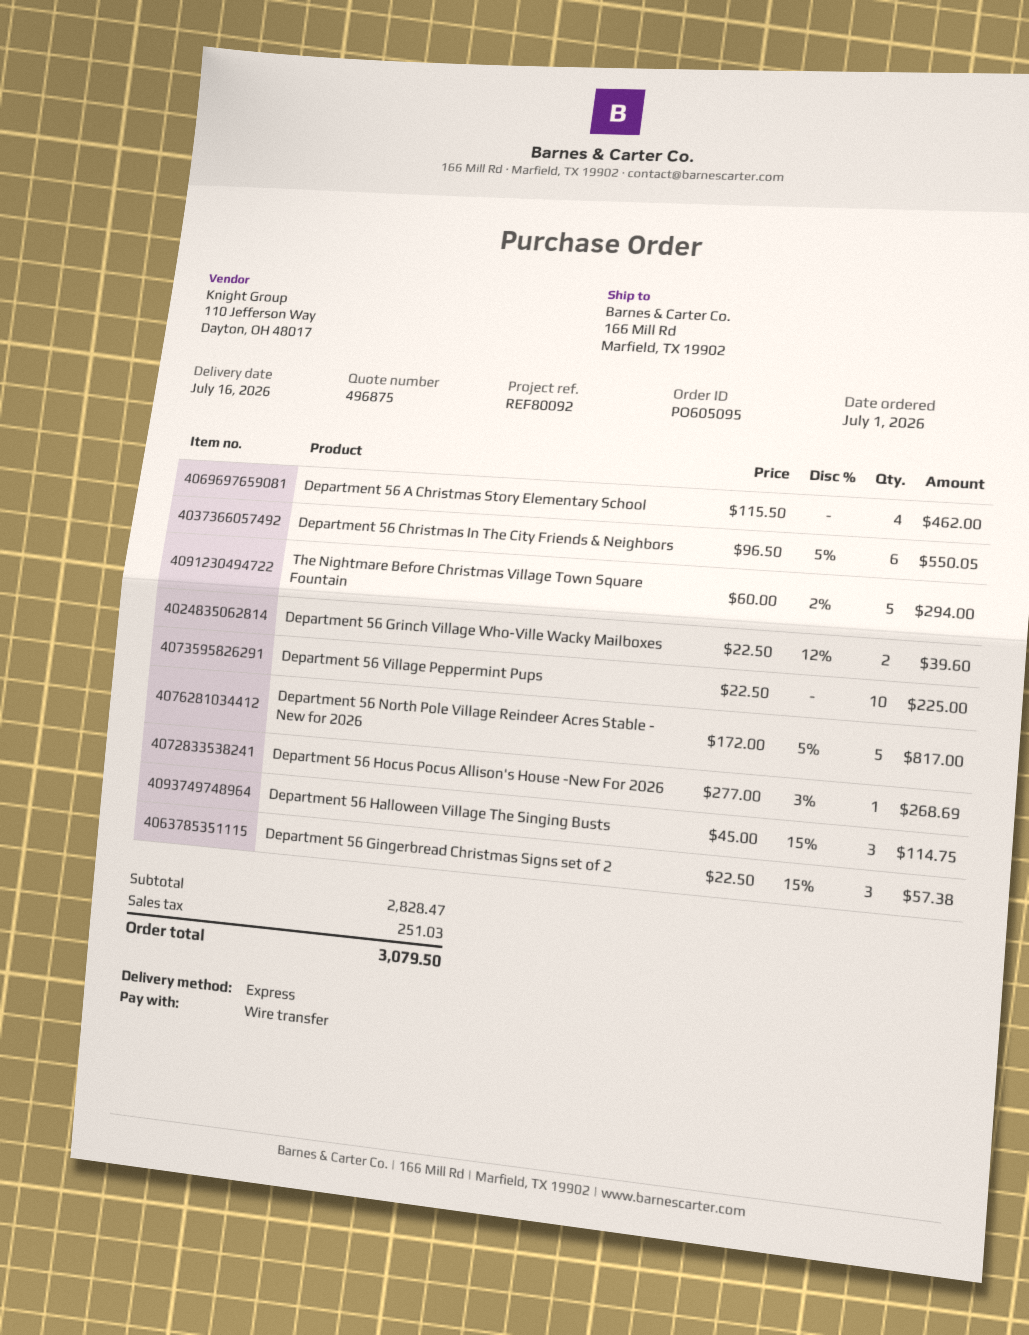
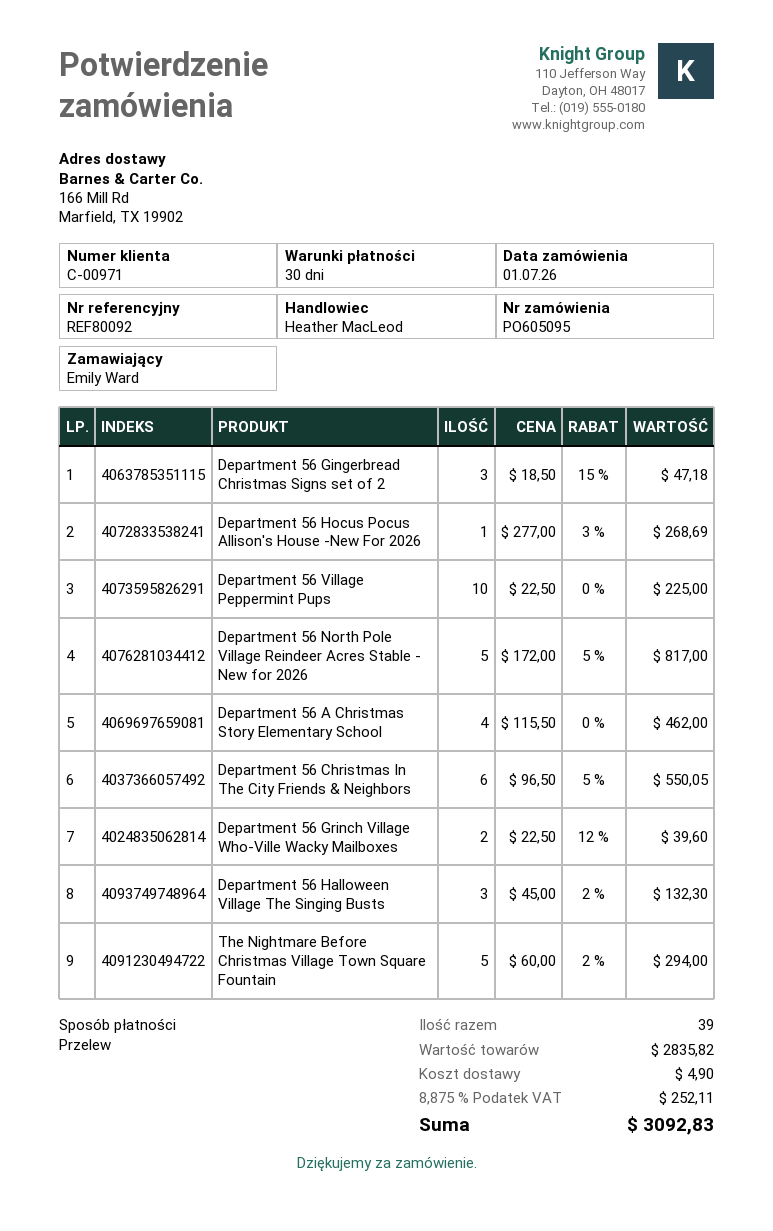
Department 56 Halloween Village The Singing Busts: 3 x 45.00 - 15% = 114.75 -> 3 x 45.00 - 2% = 132.30
Department 56 Gingerbread Christmas Signs set of 2: 3 x 22.50 - 15% = 57.38 -> 3 x 18.50 - 15% = 47.18
subtotal: 2828.47 -> 2835.82
shipping: none -> 4.90
tax: 251.03 -> 252.11
total: 3079.50 -> 3092.83

